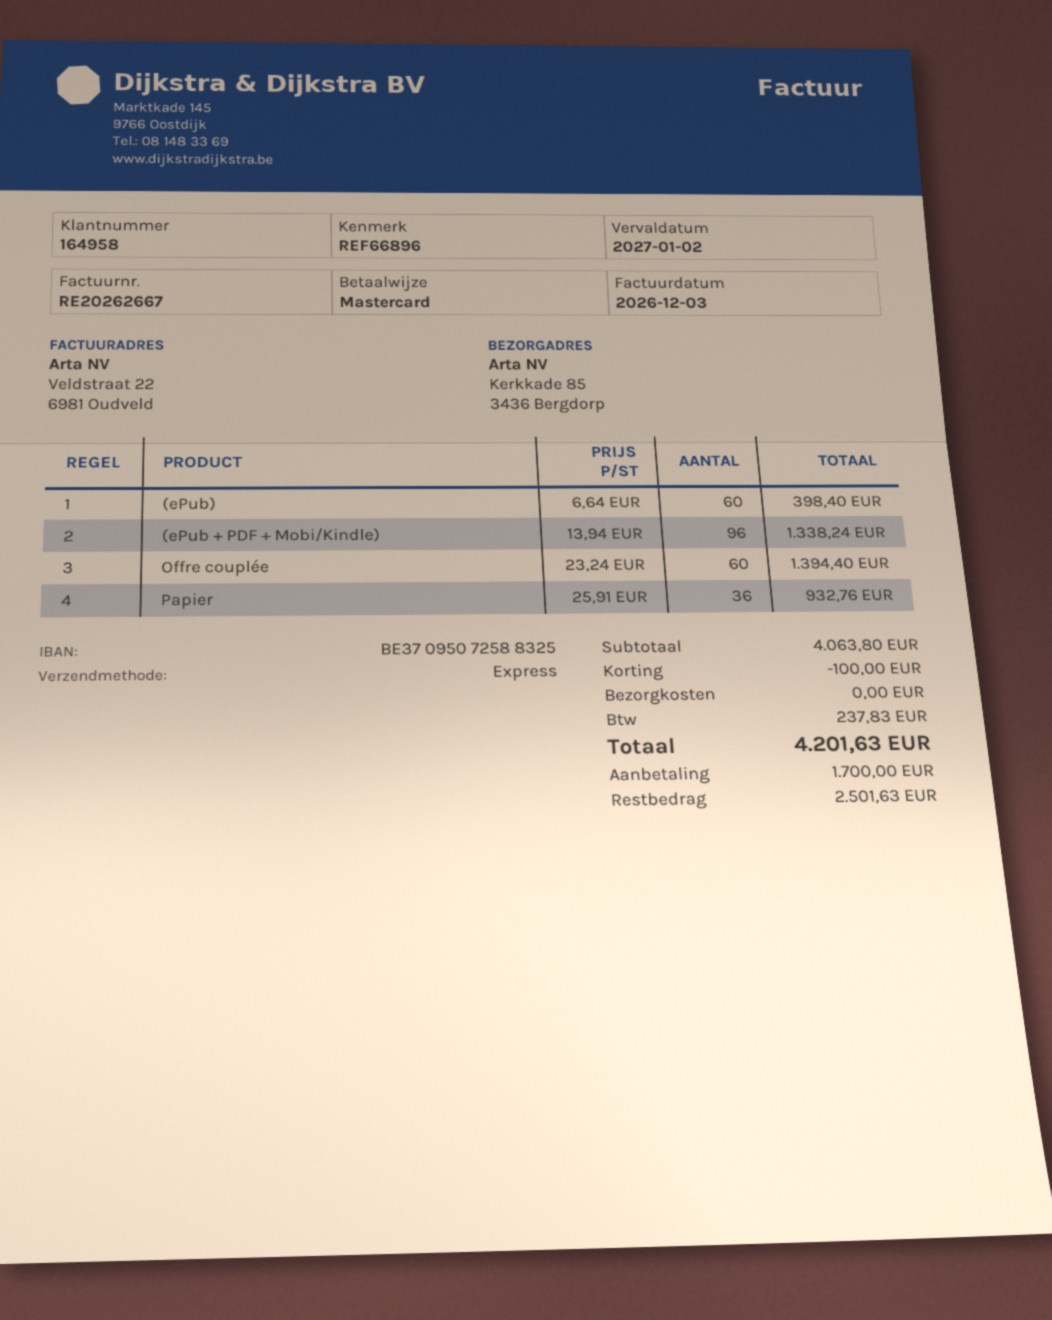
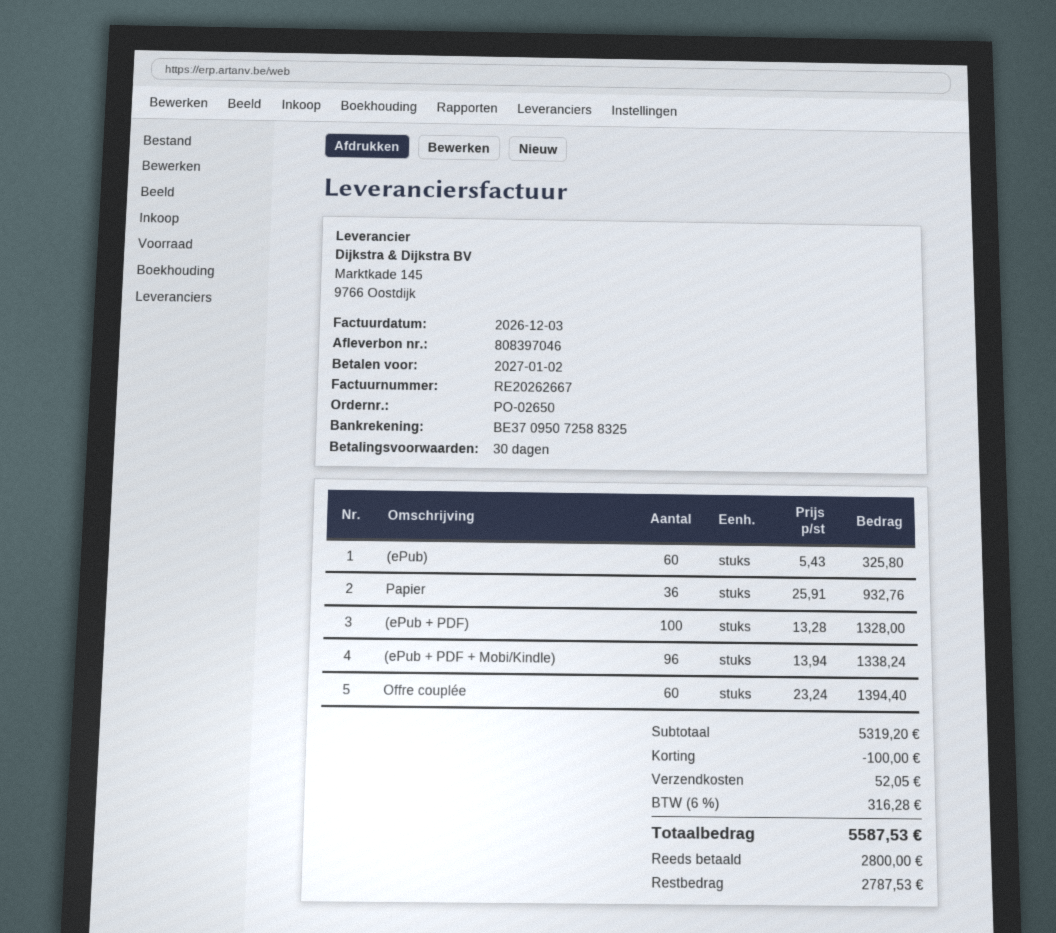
(ePub): 60 x 6.64 = 398.40 -> 60 x 5.43 = 325.80
(ePub + PDF): none -> 100 x 13.28 = 1328.00
subtotal: 4063.80 -> 5319.20
shipping: 0.00 -> 52.05
tax: 237.83 -> 316.28
total: 4201.63 -> 5587.53
deposit: 1700.00 -> 2800.00
balance: 2501.63 -> 2787.53

